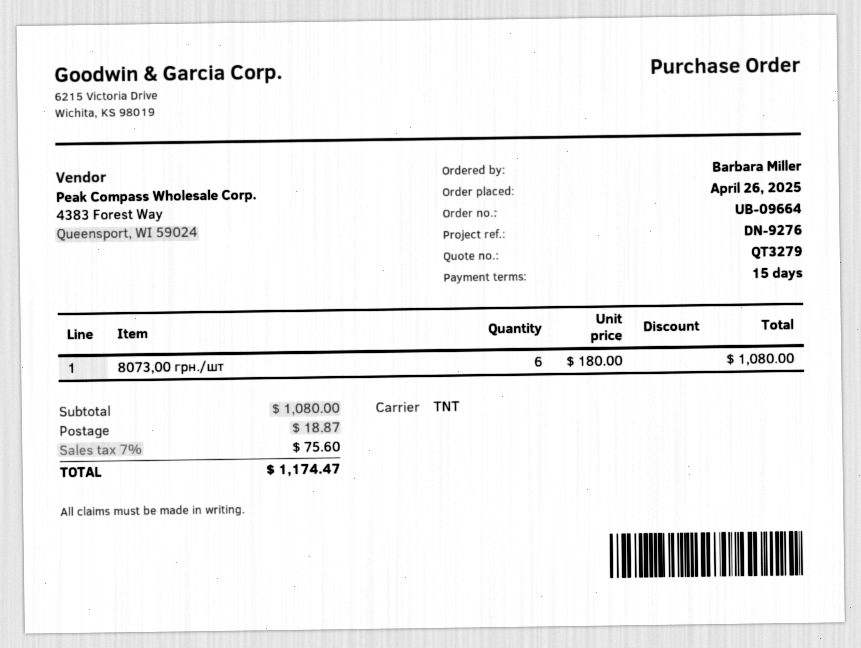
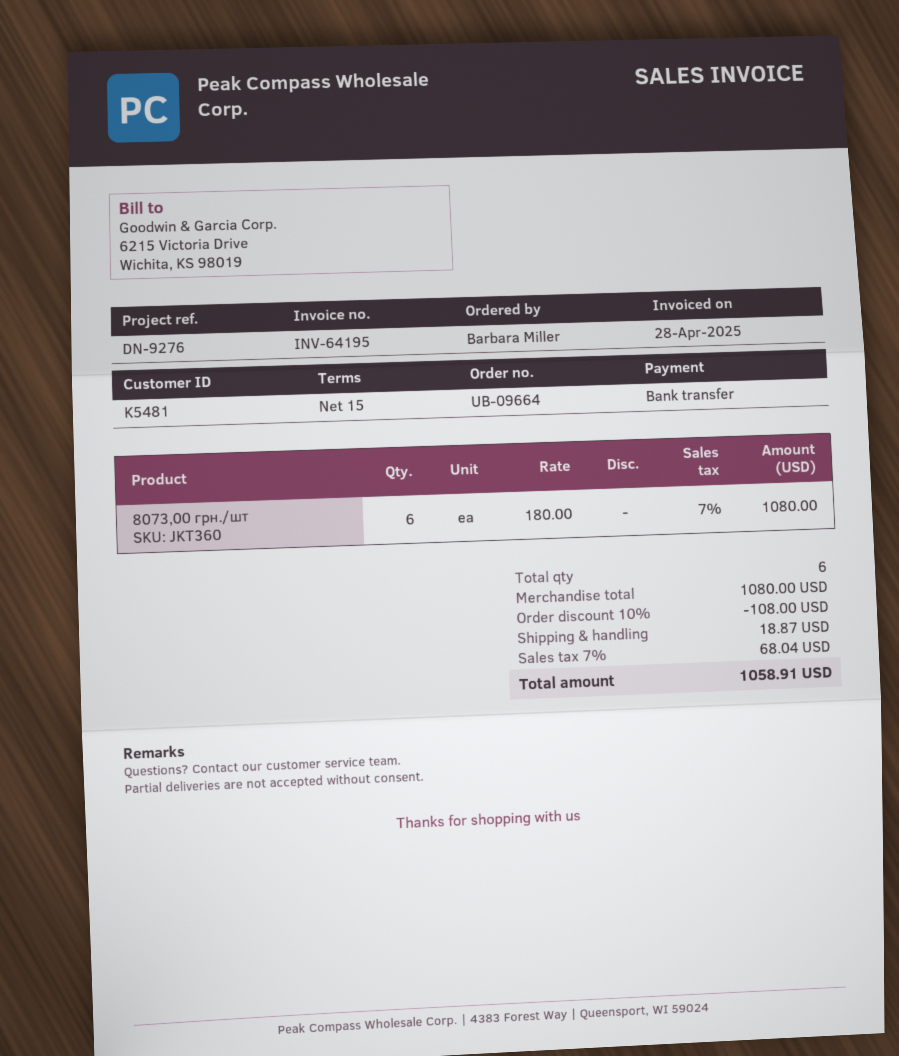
discount: none -> 10% = 108.00
tax: 7% = 75.60 -> 7% = 68.04
total: 1174.47 -> 1058.91

